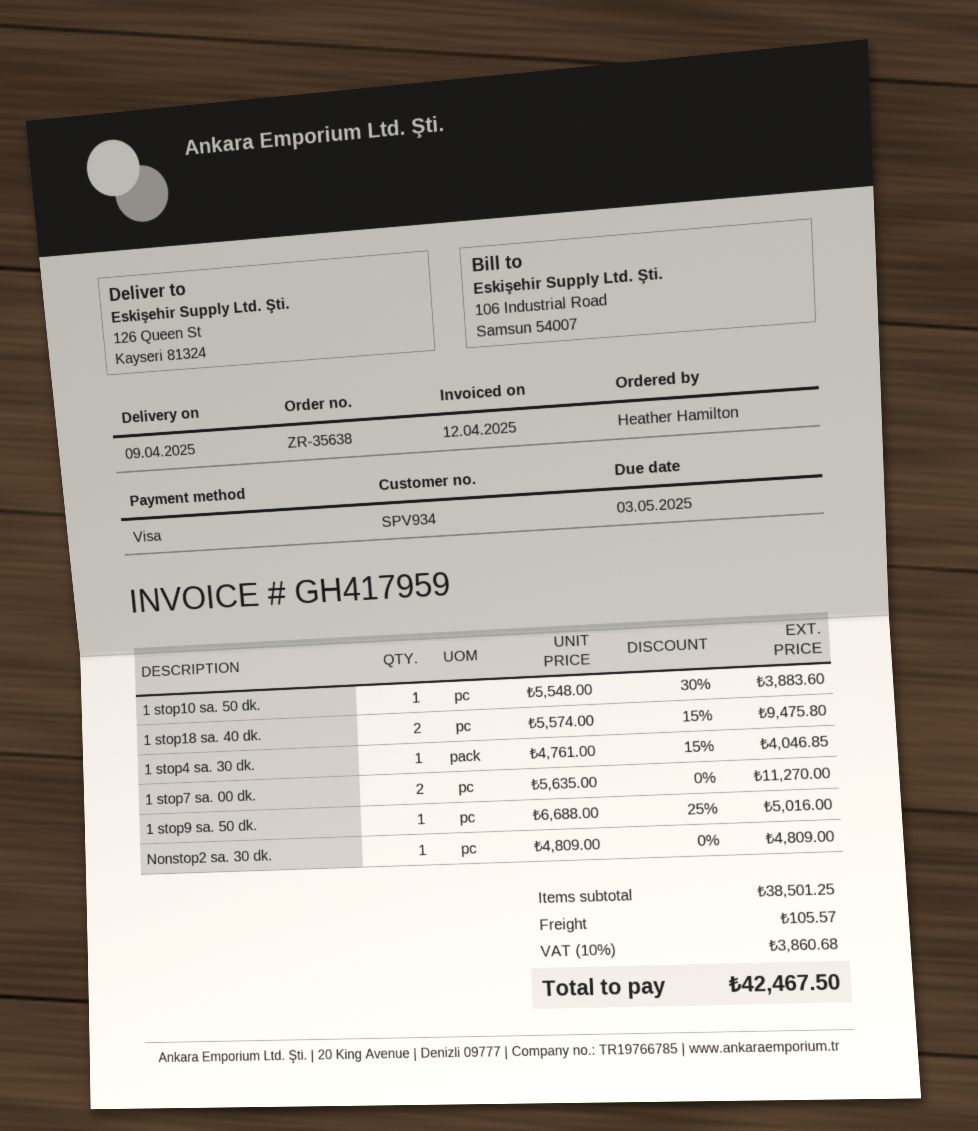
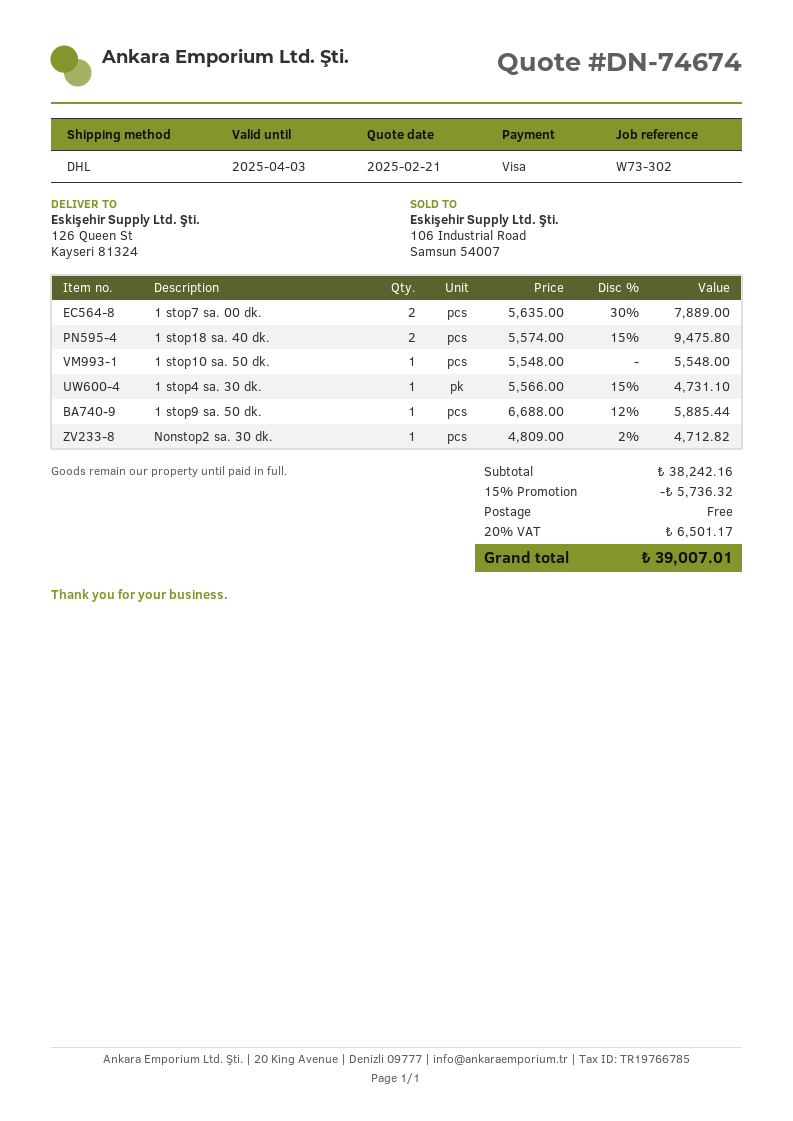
1 stop10 sa. 50 dk.: 1 x 5548.00 - 30% = 3883.60 -> 1 x 5548.00 = 5548.00
1 stop4 sa. 30 dk.: 1 x 4761.00 - 15% = 4046.85 -> 1 x 5566.00 - 15% = 4731.10
1 stop7 sa. 00 dk.: 2 x 5635.00 = 11270.00 -> 2 x 5635.00 - 30% = 7889.00
1 stop9 sa. 50 dk.: 1 x 6688.00 - 25% = 5016.00 -> 1 x 6688.00 - 12% = 5885.44
Nonstop2 sa. 30 dk.: 1 x 4809.00 = 4809.00 -> 1 x 4809.00 - 2% = 4712.82
subtotal: 38501.25 -> 38242.16
discount: none -> 15% = 5736.32
shipping: 105.57 -> 0.00
tax: 10% = 3860.68 -> 20% = 6501.17
total: 42467.50 -> 39007.01

